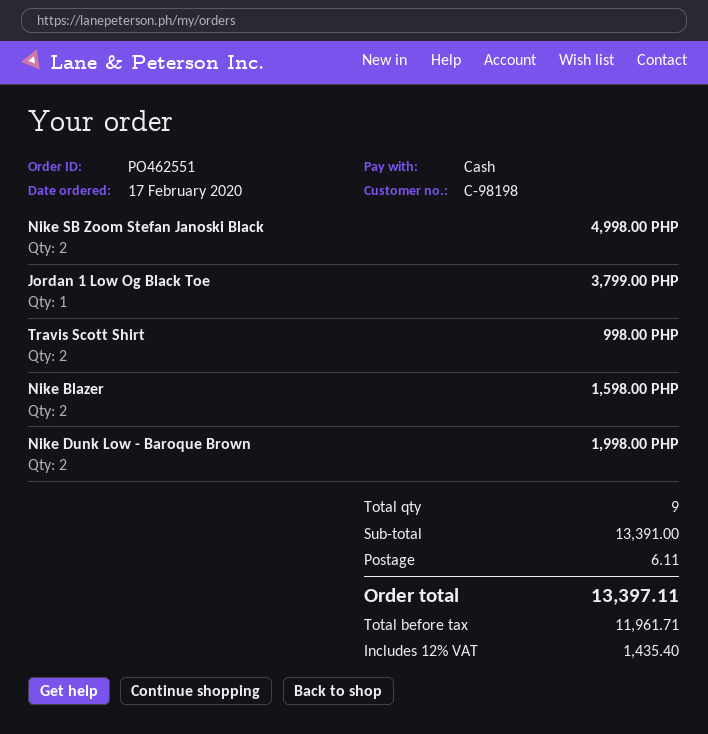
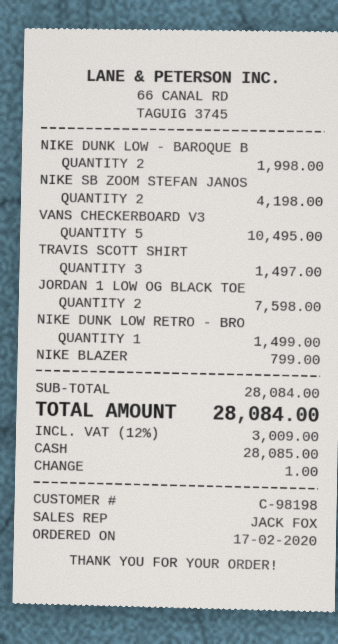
Nike SB Zoom Stefan Janoski Black: 2 for 4998.00 -> 2 for 4198.00
Jordan 1 Low Og Black Toe: 1 for 3799.00 -> 2 for 7598.00
Travis Scott Shirt: 2 for 998.00 -> 3 for 1497.00
Nike Blazer: 2 for 1598.00 -> 1 for 799.00
VANS CHECKERBOARD V3: none -> 5 for 10495.00
NIKE DUNK LOW RETRO - BRO: none -> 1 for 1499.00
subtotal: 13391.00 -> 28084.00
shipping: 6.11 -> none
tax: 12% = 1435.40 -> 12% = 3009.00
total: 13397.11 -> 28084.00

